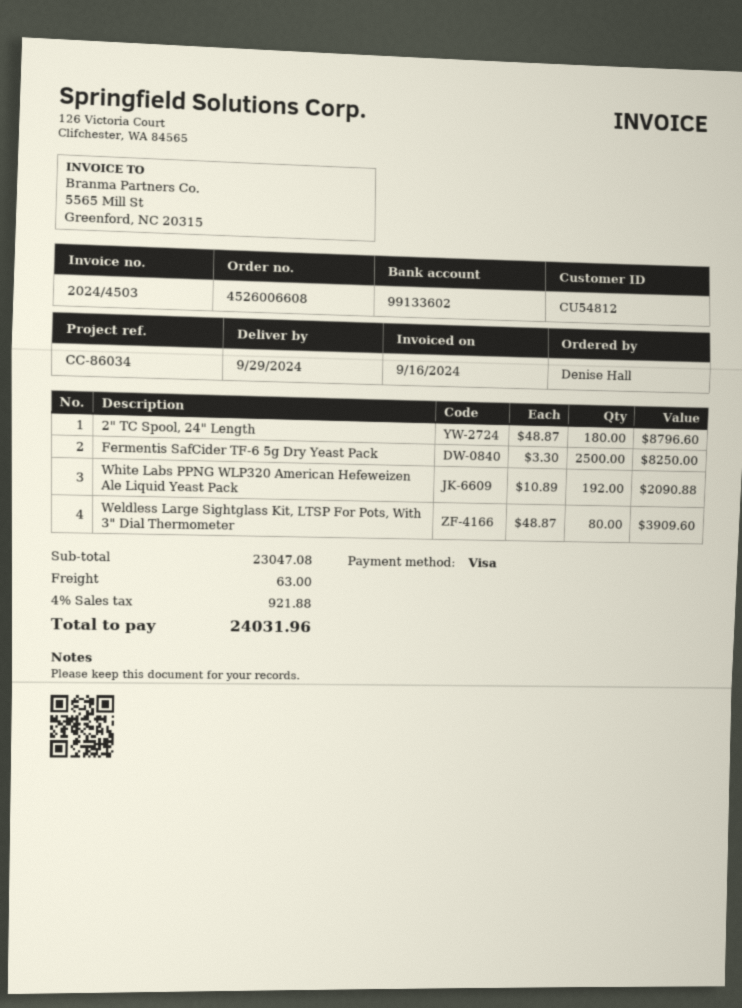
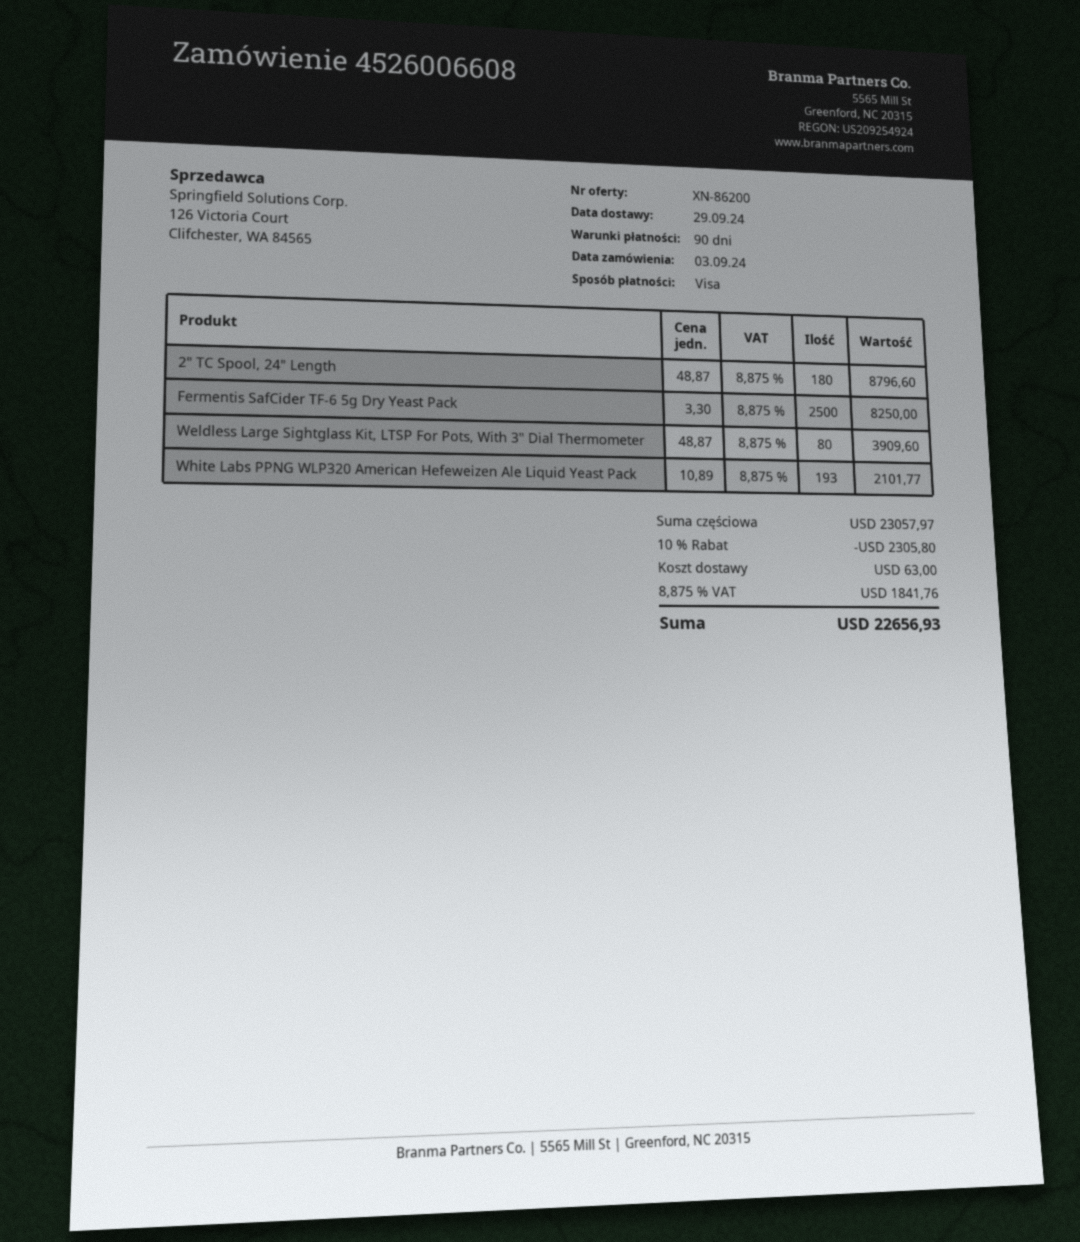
White Labs PPNG WLP320 American Hefeweizen Ale Liquid Yeast Pack: 192 x 10.89 = 2090.88 -> 193 x 10.89 = 2101.77
subtotal: 23047.08 -> 23057.97
discount: none -> 10% = 2305.80
tax: 4% = 921.88 -> 8.875% = 1841.76
total: 24031.96 -> 22656.93

